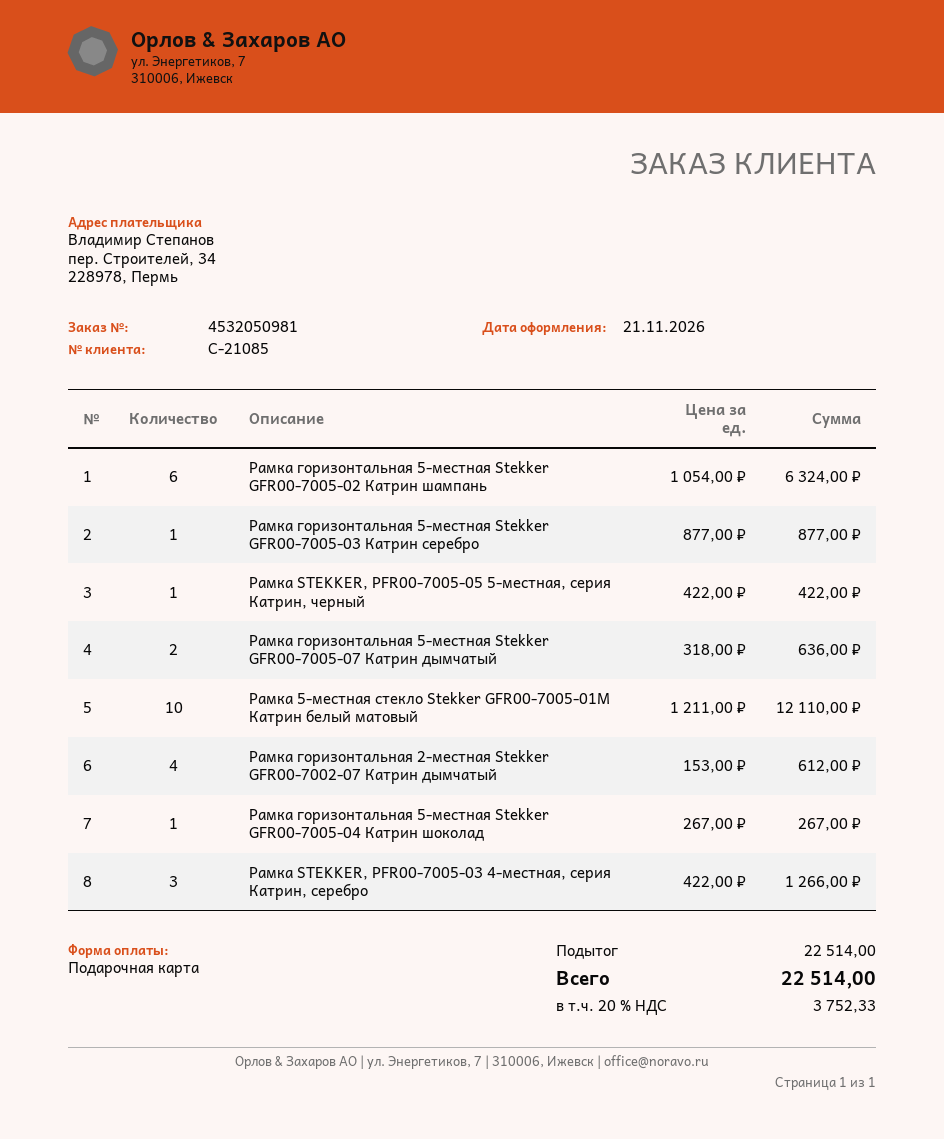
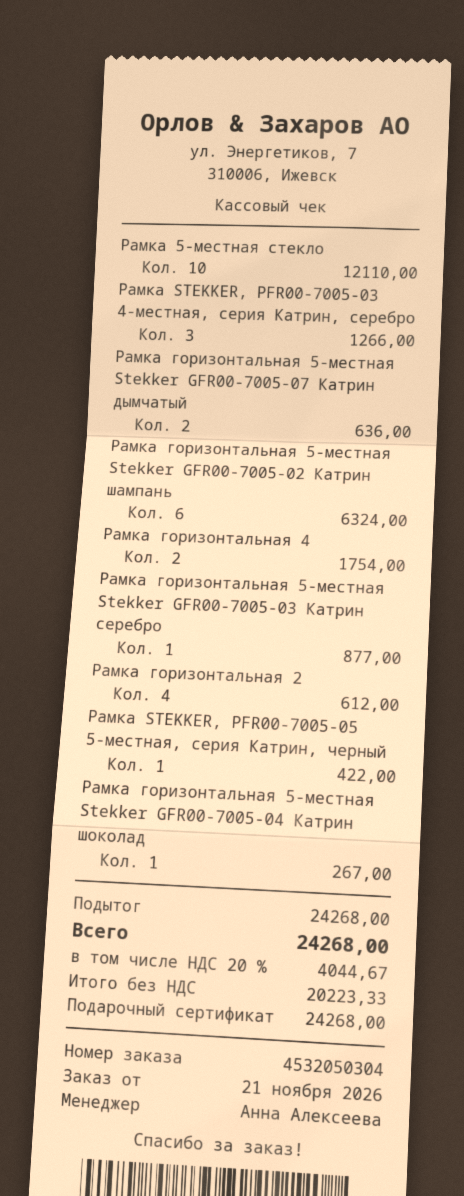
order number: 4532050981 -> 4532050304
Рамка горизонтальная 4: none -> 2 for 1754.00
subtotal: 22514.00 -> 24268.00
tax: 20% = 3752.33 -> 20% = 4044.67
total: 22514.00 -> 24268.00

